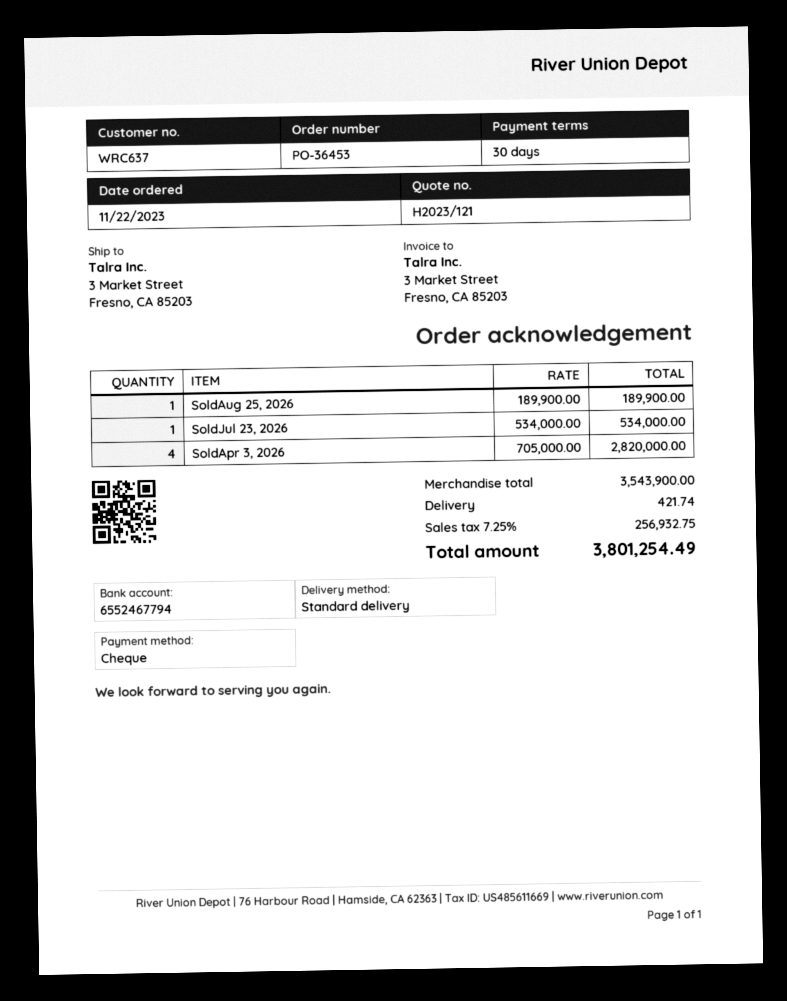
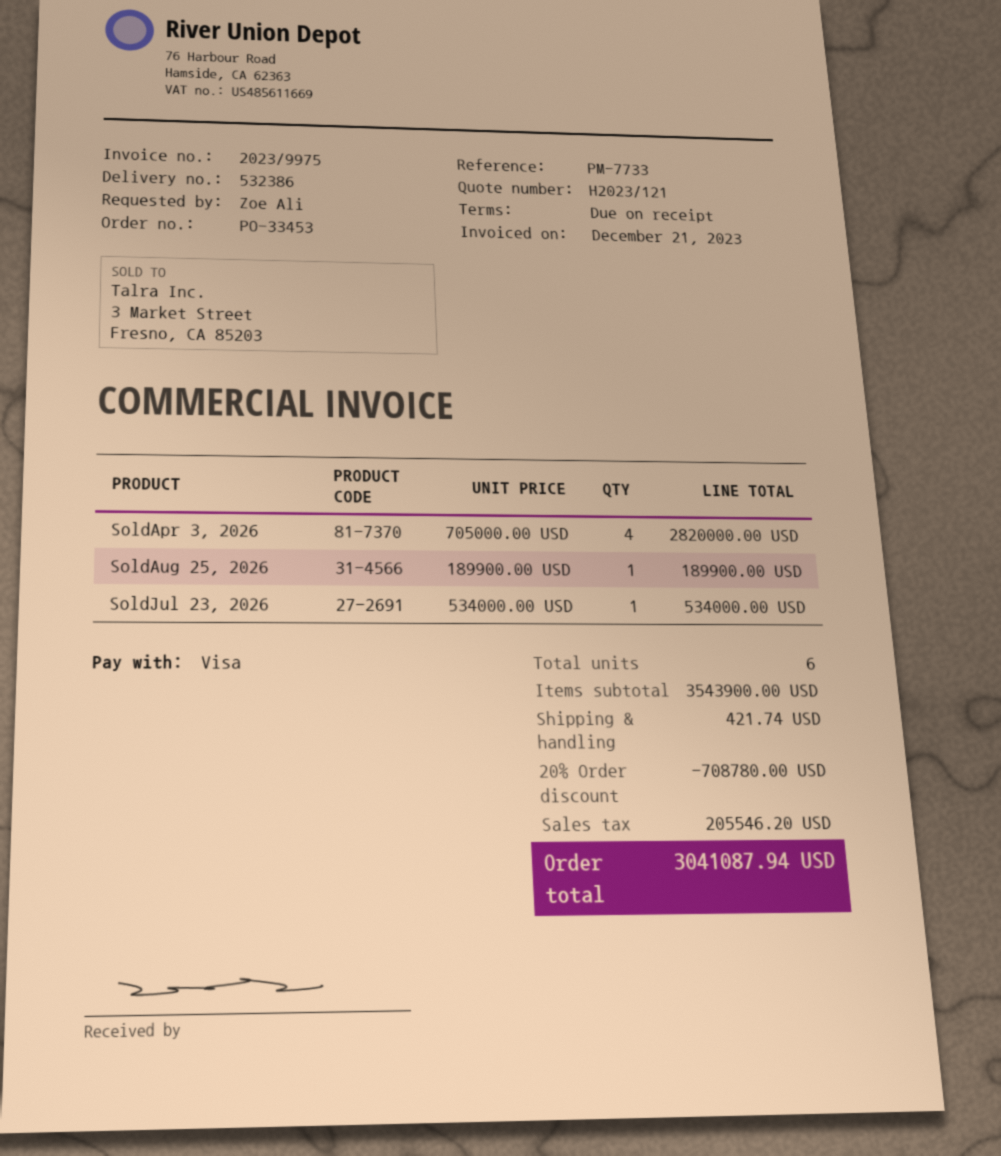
order number: PO-36453 -> PO-33453
payment terms: 30 days -> on receipt
payment method: cheque -> Visa
discount: none -> 20% = 708780.00
tax: 256932.75 -> 205546.20
total: 3801254.49 -> 3041087.94

